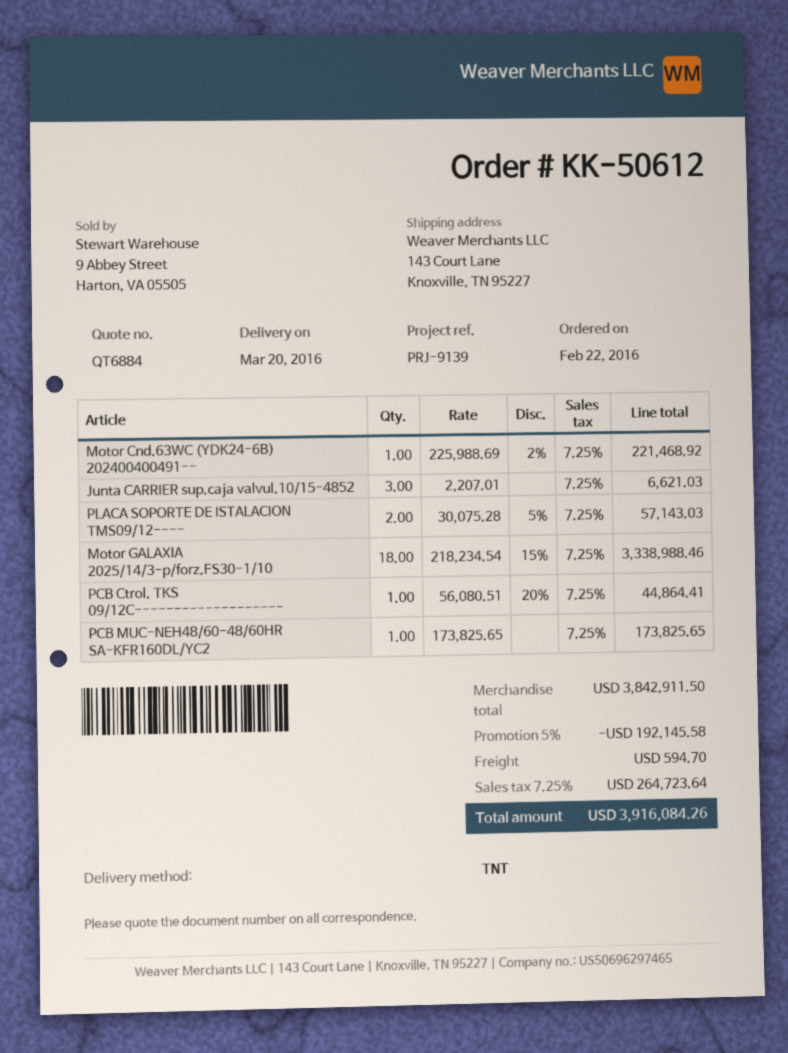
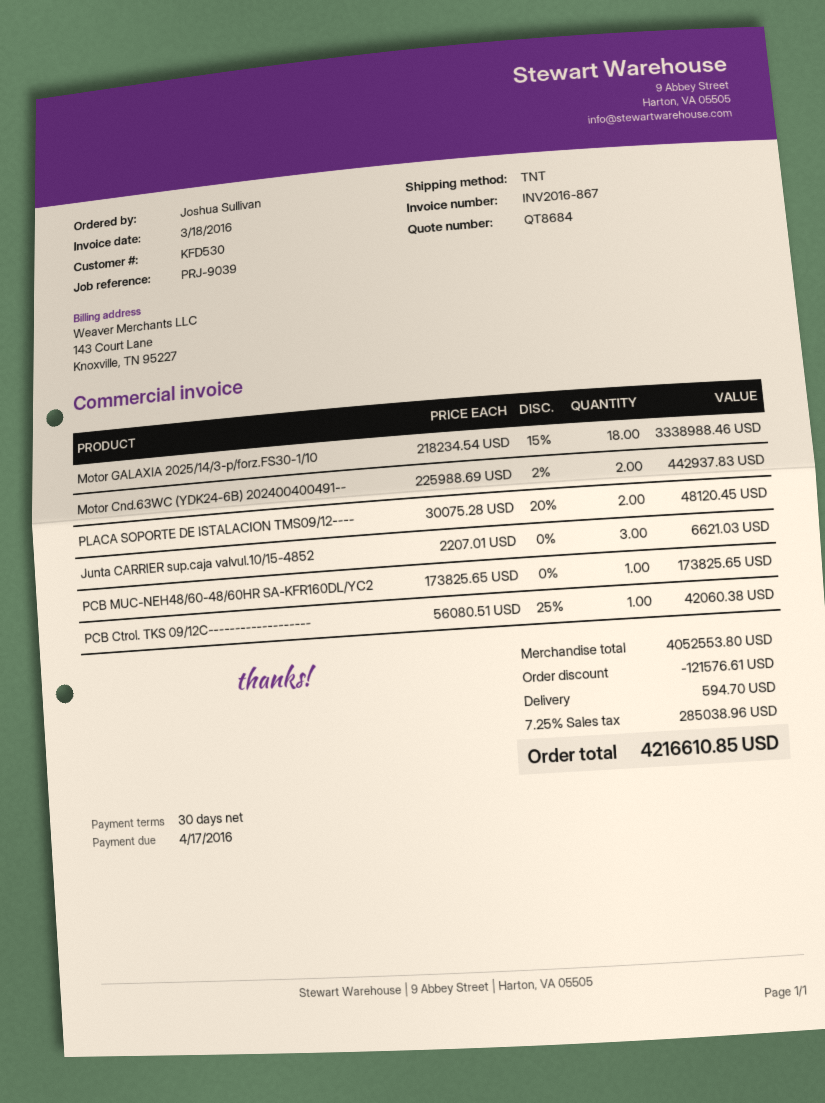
quote number: QT6884 -> QT8684
reference: PRJ-9139 -> PRJ-9039
Motor Cnd.63WC (YDK24-6B) 202400400491--: 1 x 225988.69 - 2% = 221468.92 -> 2 x 225988.69 - 2% = 442937.83
PLACA SOPORTE DE ISTALACION TMS09/12----: 2 x 30075.28 - 5% = 57143.03 -> 2 x 30075.28 - 20% = 48120.45
PCB Ctrol. TKS 09/12C-------------------: 1 x 56080.51 - 20% = 44864.41 -> 1 x 56080.51 - 25% = 42060.38
subtotal: 3842911.50 -> 4052553.80
discount: 192145.58 -> 121576.61
tax: 7.25% = 264723.64 -> 7.25% = 285038.96
total: 3916084.26 -> 4216610.85

